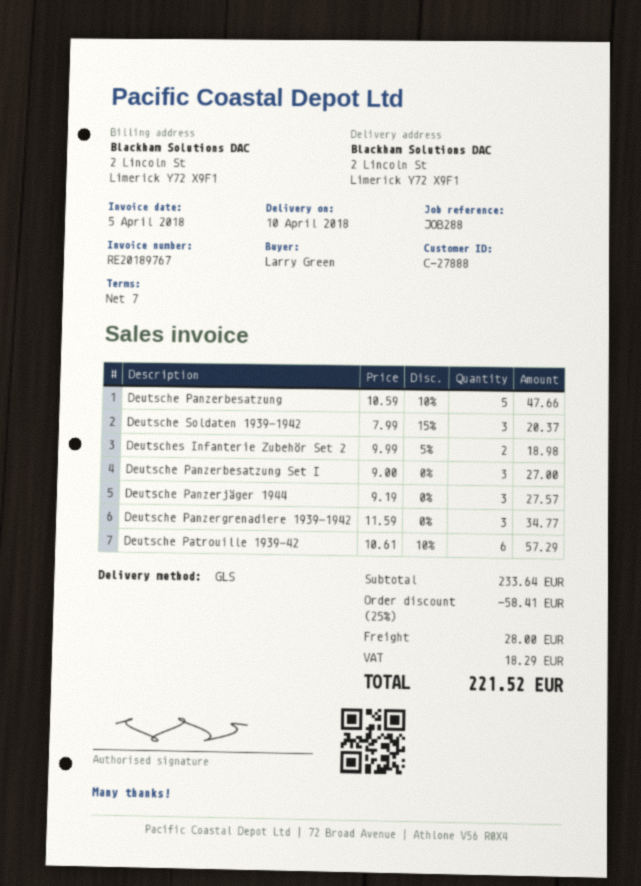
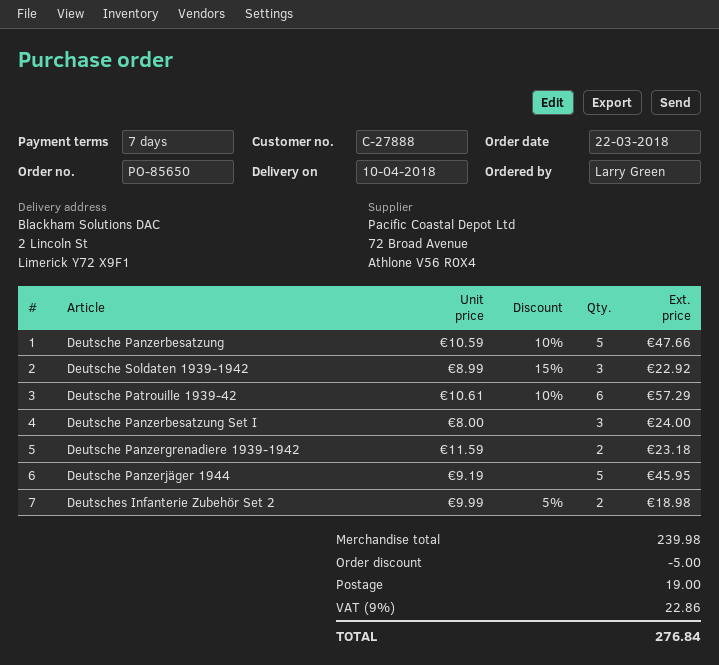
Deutsche Soldaten 1939-1942: 3 x 7.99 - 15% = 20.37 -> 3 x 8.99 - 15% = 22.92
Deutsche Panzerbesatzung Set I: 3 x 9.00 = 27.00 -> 3 x 8.00 = 24.00
Deutsche Panzerjäger 1944: 3 x 9.19 = 27.57 -> 5 x 9.19 = 45.95
Deutsche Panzergrenadiere 1939-1942: 3 x 11.59 = 34.77 -> 2 x 11.59 = 23.18
subtotal: 233.64 -> 239.98
discount: 58.41 -> 5.00
shipping: 28.00 -> 19.00
tax: 18.29 -> 22.86
total: 221.52 -> 276.84

